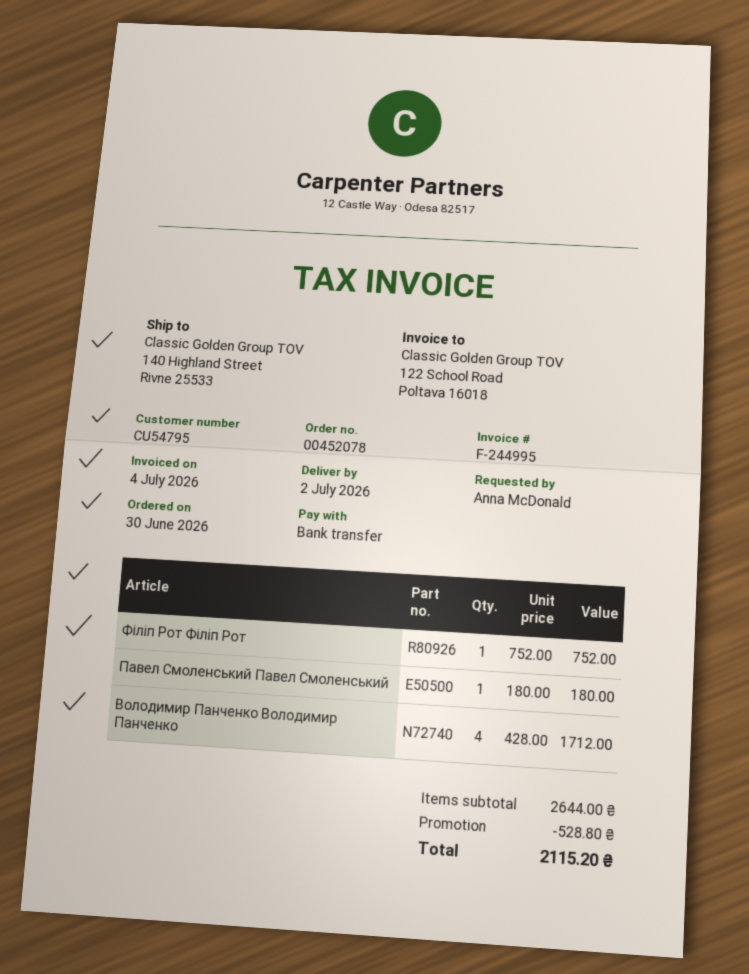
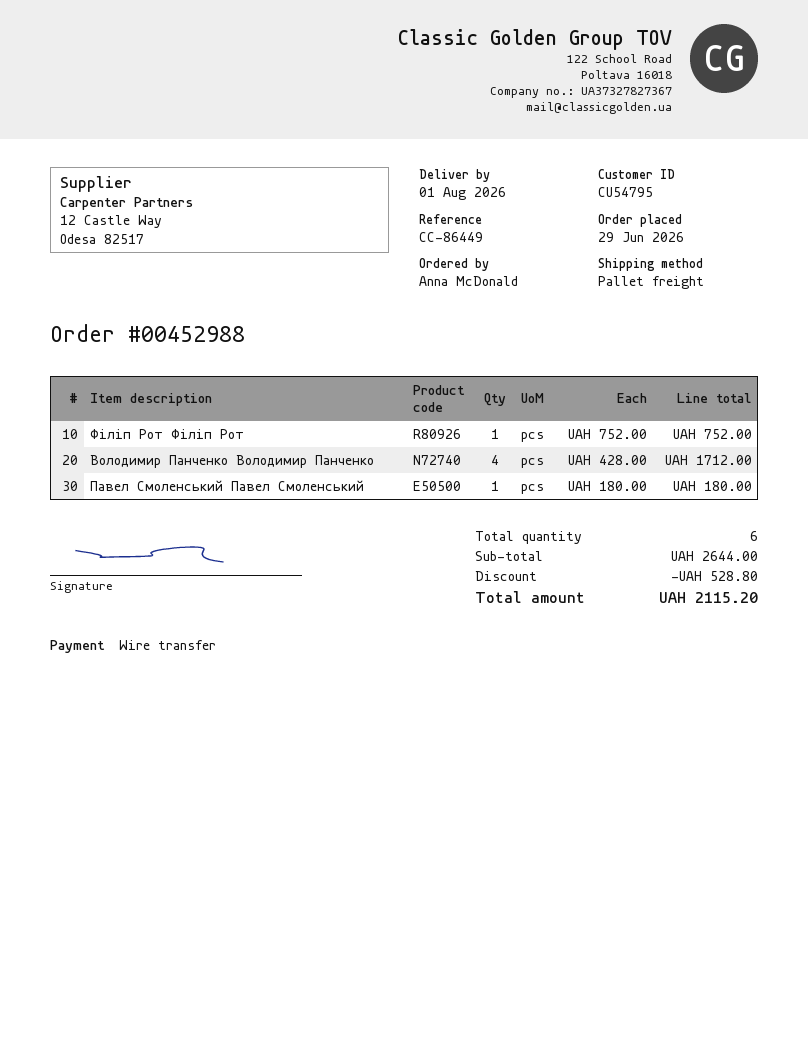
order number: 00452078 -> 00452988
order date: 2026-06-30 -> 2026-06-29
delivery date: 2026-07-02 -> 2026-08-01

